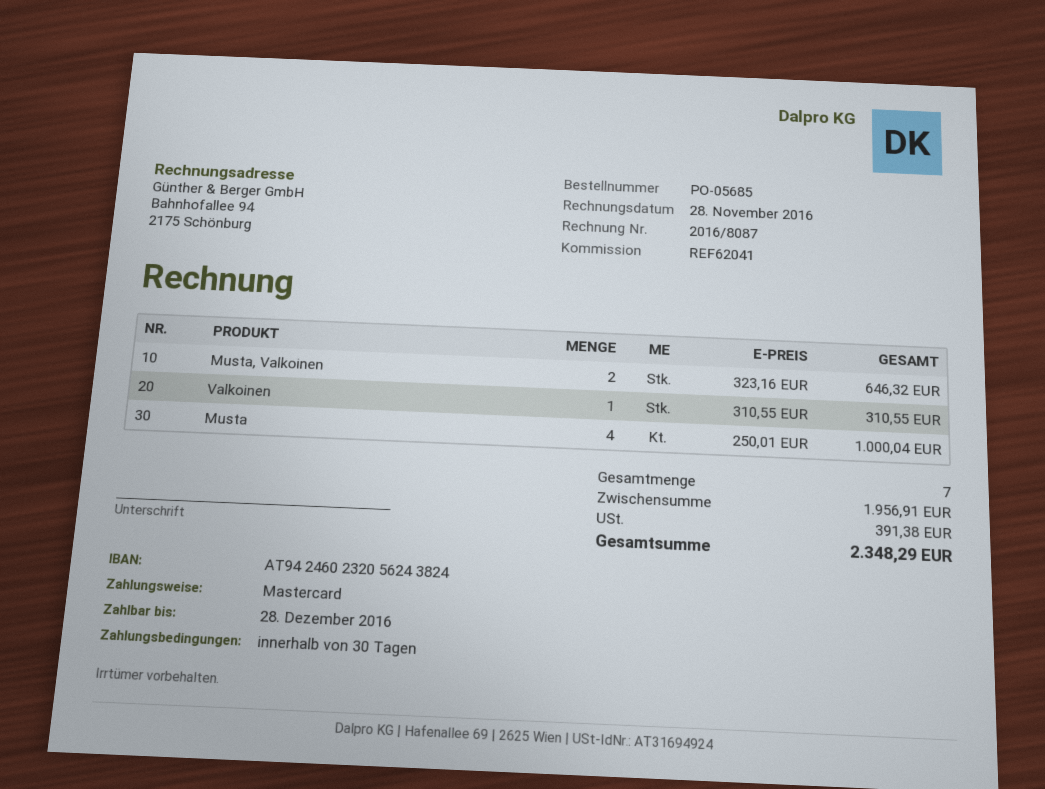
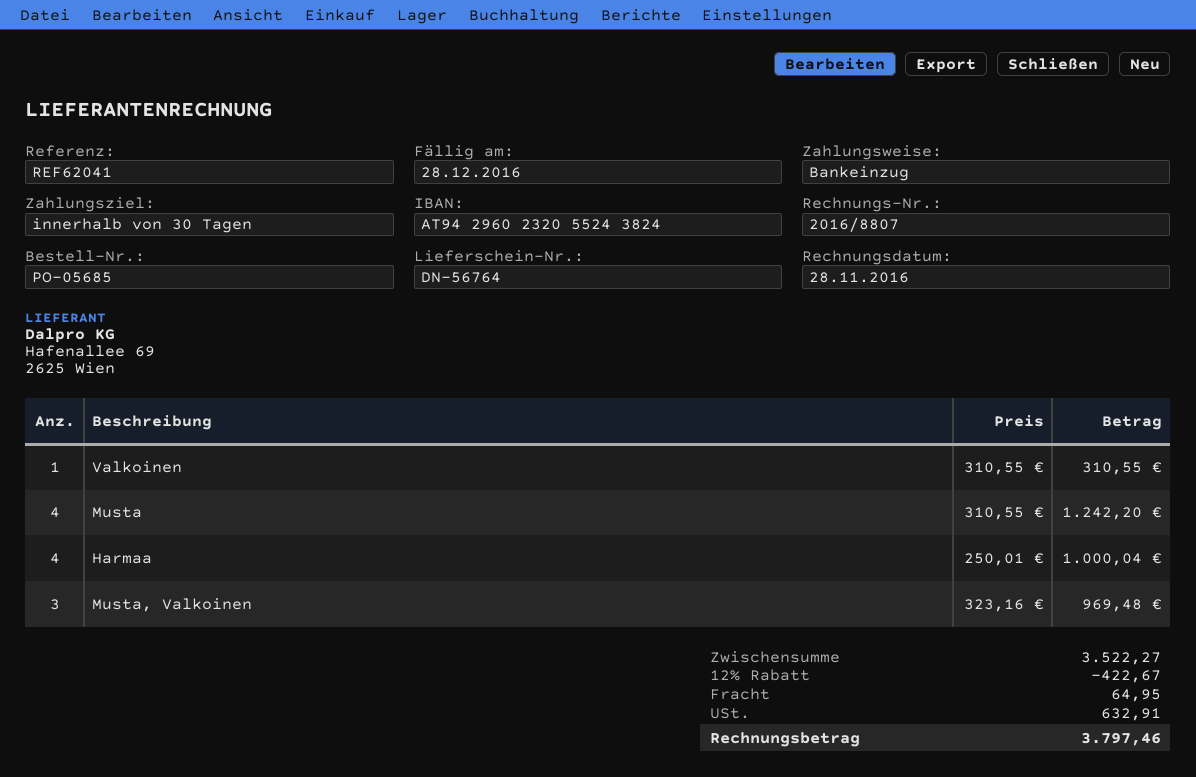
invoice number: 2016/8087 -> 2016/8807
payment method: Mastercard -> direct debit
bank account: AT942460232056243824 -> AT942960232055243824
Musta, Valkoinen: 2 x 323.16 = 646.32 -> 3 x 323.16 = 969.48
Musta: 4 x 250.01 = 1000.04 -> 4 x 310.55 = 1242.20
Harmaa: none -> 4 x 250.01 = 1000.04
subtotal: 1956.91 -> 3522.27
discount: none -> 12% = 422.67
shipping: none -> 64.95
tax: 391.38 -> 632.91
total: 2348.29 -> 3797.46

